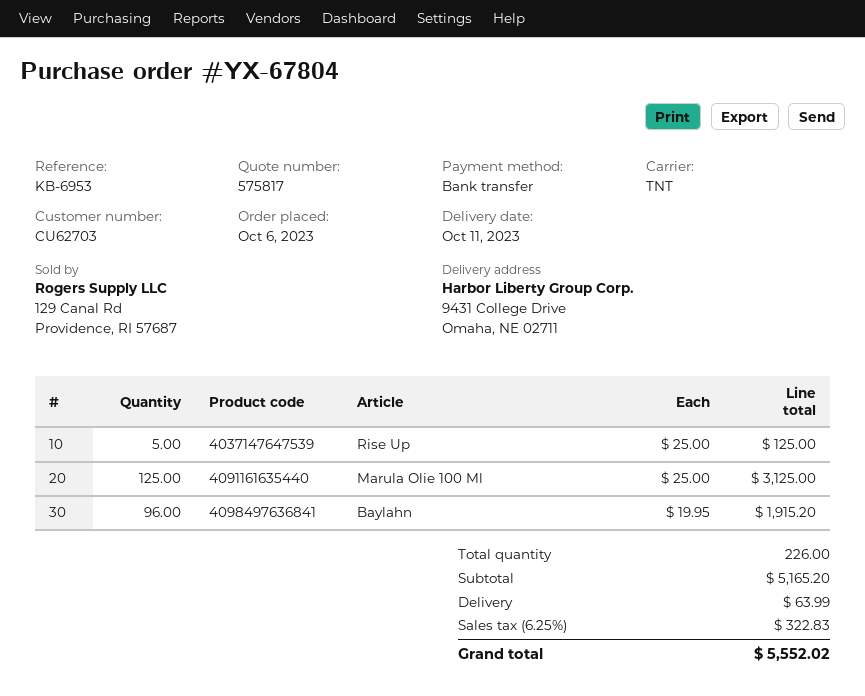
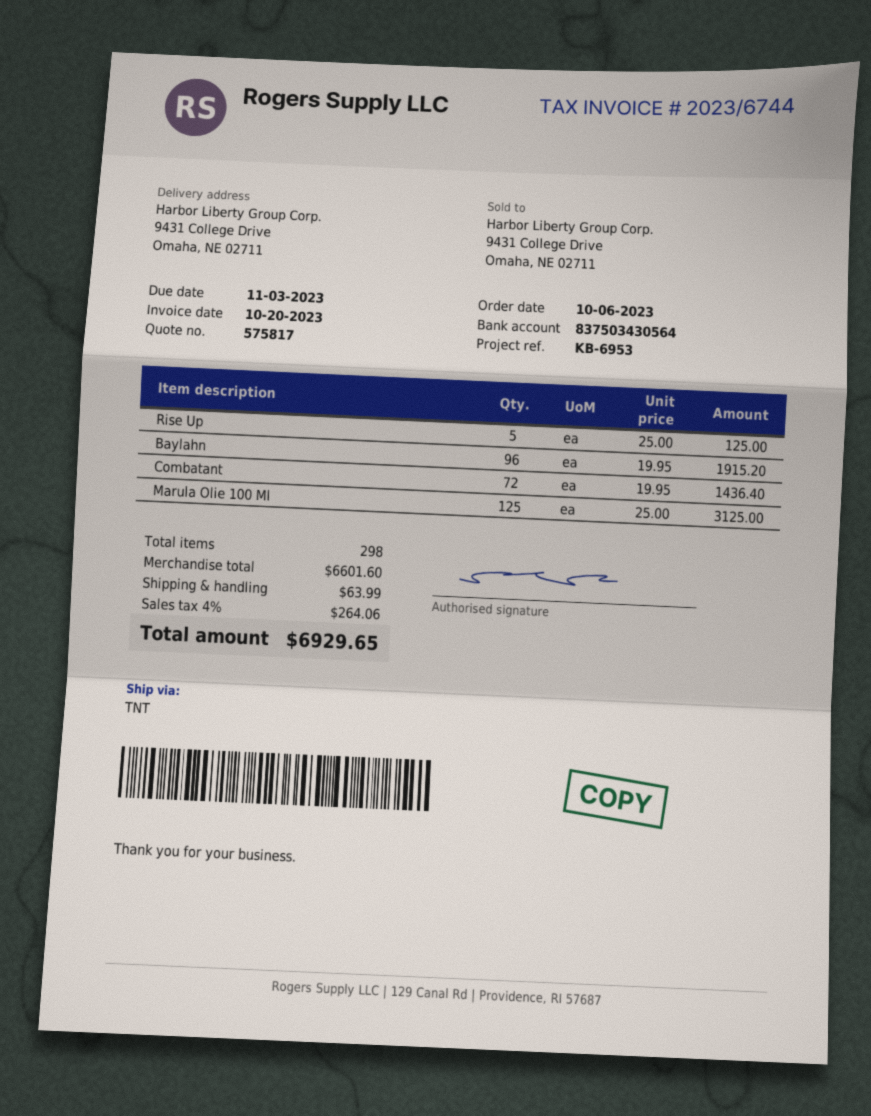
Combatant: none -> 72 x 19.95 = 1436.40
total quantity: 226 -> 298
subtotal: 5165.20 -> 6601.60
tax: 6.25% = 322.83 -> 4% = 264.06
total: 5552.02 -> 6929.65

